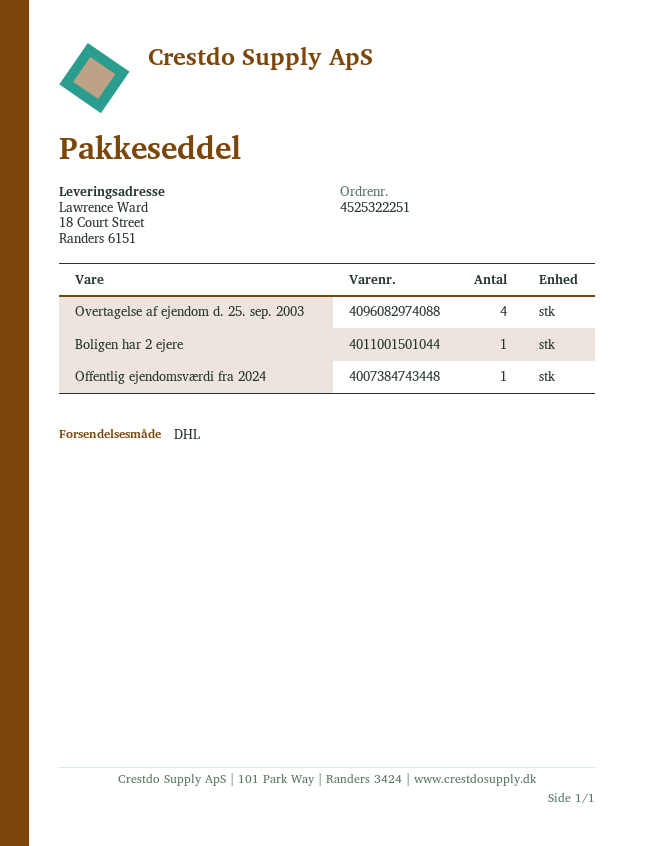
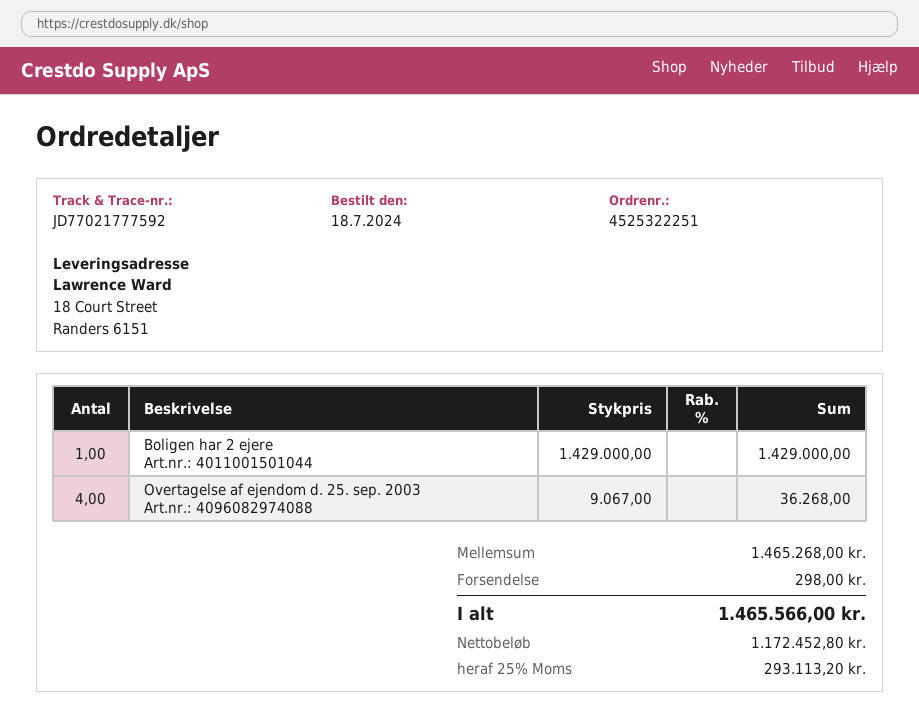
Offentlig ejendomsværdi fra 2024: 1 -> none

